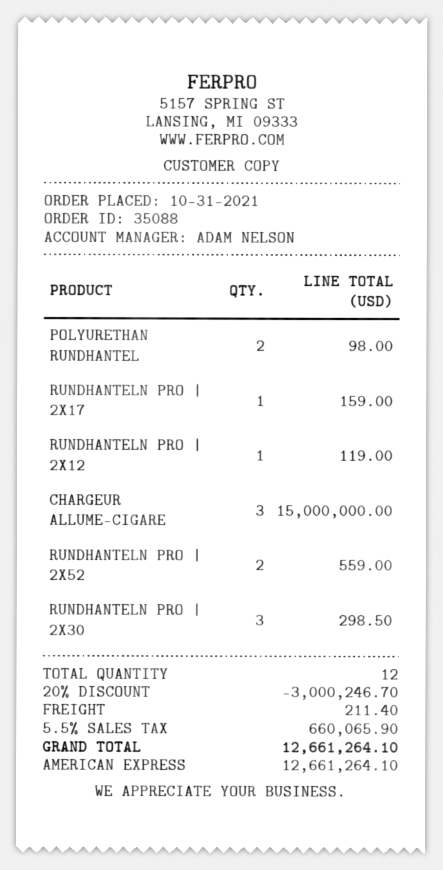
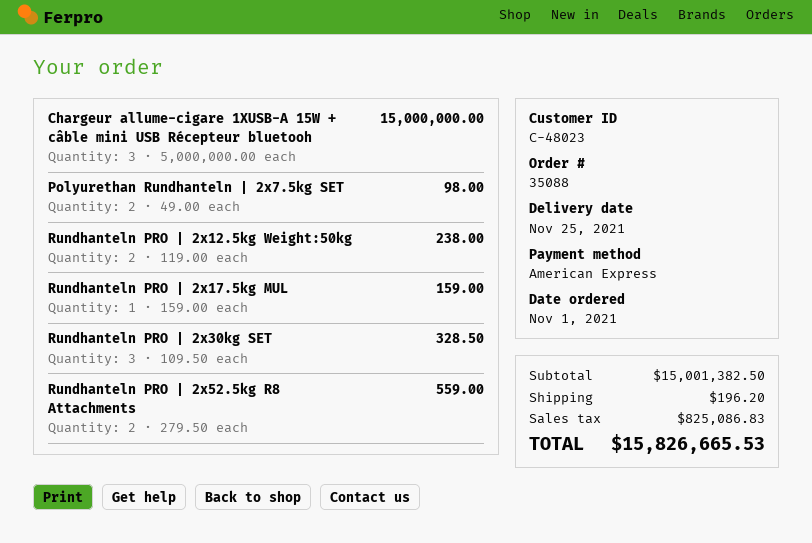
order date: 2021-10-31 -> 2021-11-01
RUNDHANTELN PRO | 2X12: 1 for 119.00 -> 2 for 238.00
RUNDHANTELN PRO | 2X30: 3 for 298.50 -> 3 for 328.50
discount: 20% = 3000246.70 -> none
shipping: 211.40 -> 196.20
tax: 660065.90 -> 825086.83
total: 12661264.10 -> 15826665.53

